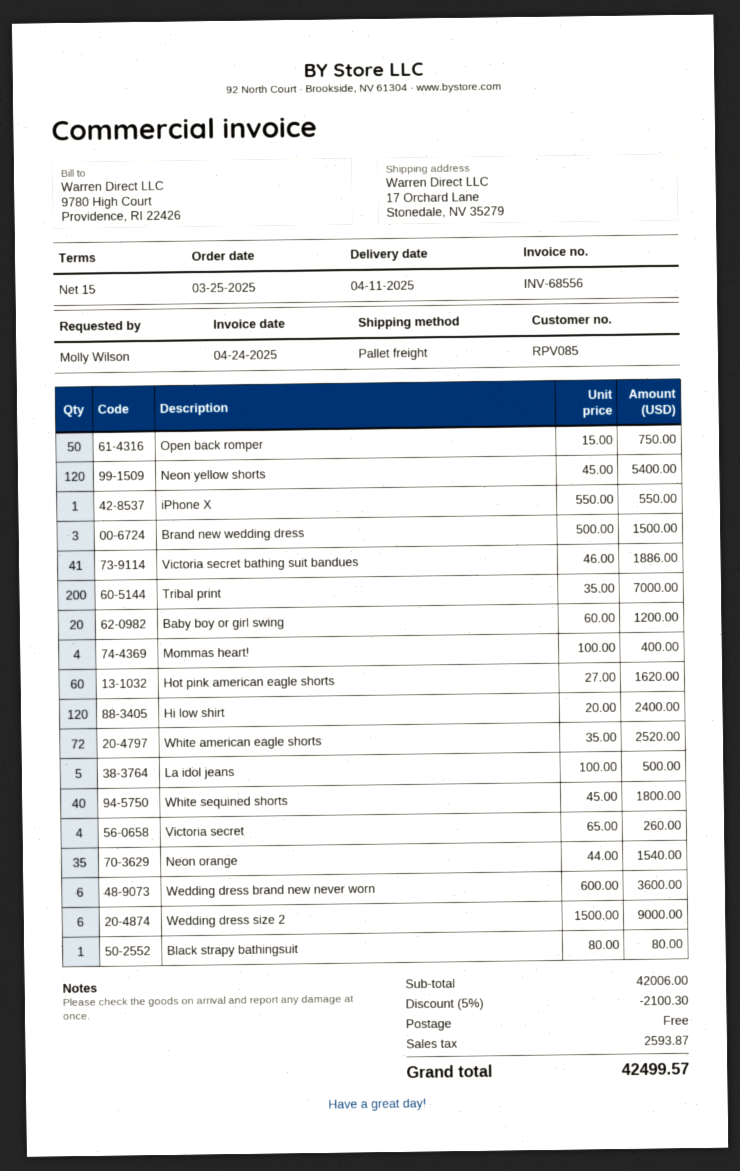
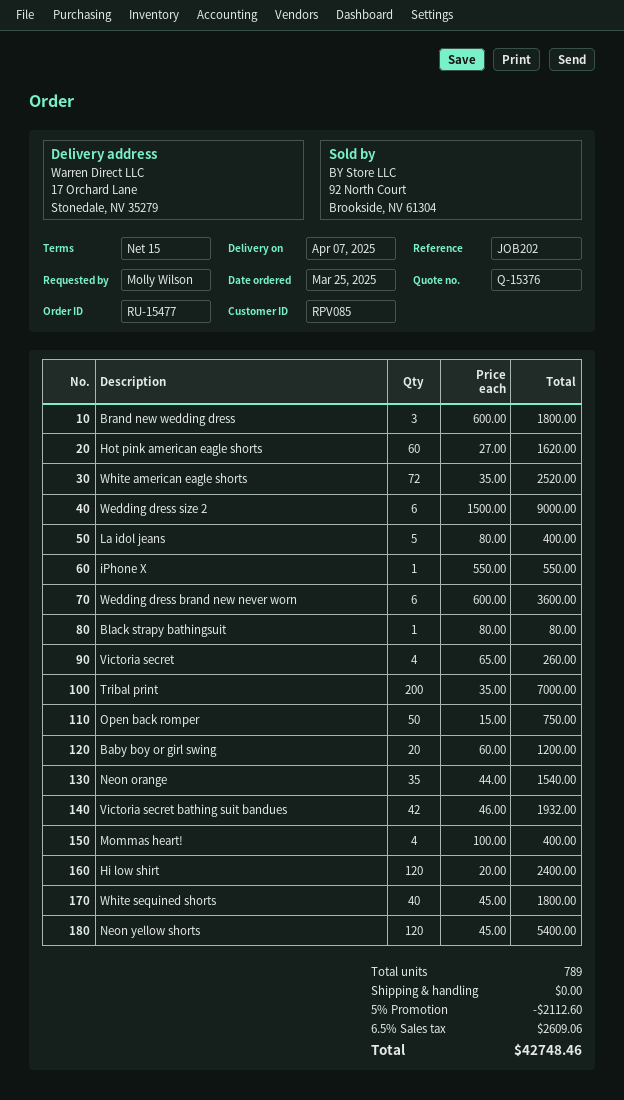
delivery date: 2025-04-11 -> 2025-04-07
Brand new wedding dress: 3 x 500.00 = 1500.00 -> 3 x 600.00 = 1800.00
Victoria secret bathing suit bandues: 41 x 46.00 = 1886.00 -> 42 x 46.00 = 1932.00
La idol jeans: 5 x 100.00 = 500.00 -> 5 x 80.00 = 400.00
discount: 5% = 2100.30 -> 5% = 2112.60
tax: 2593.87 -> 2609.06
total: 42499.57 -> 42748.46

